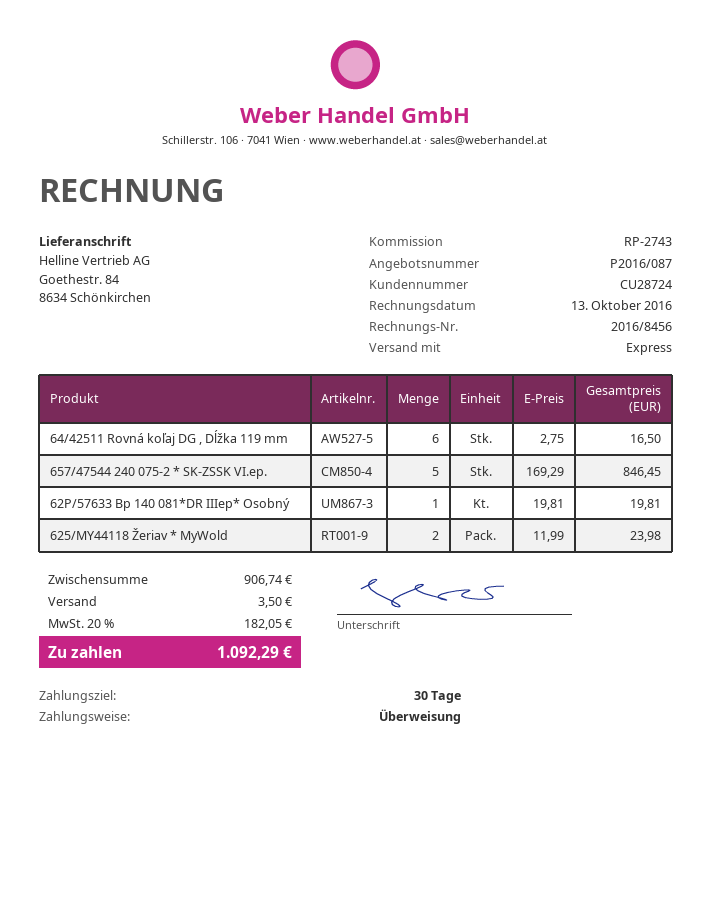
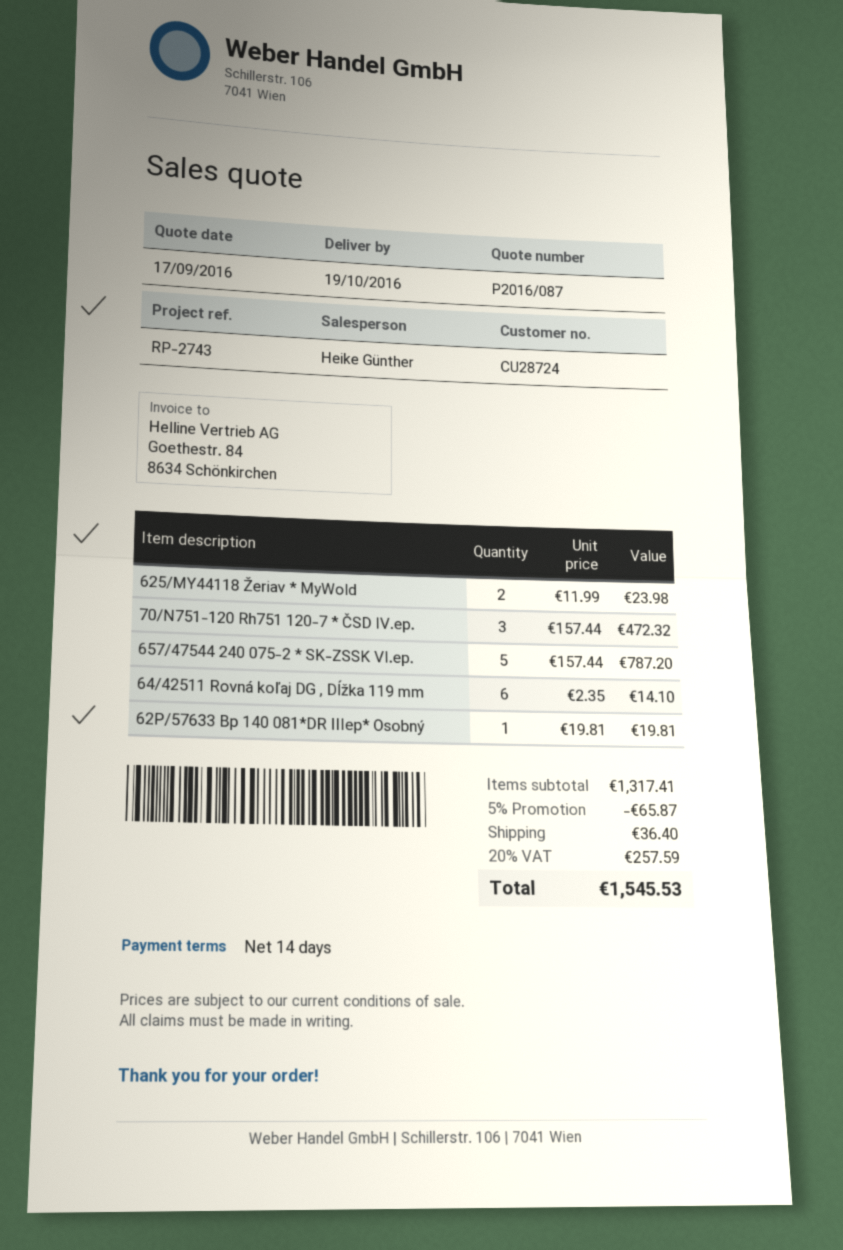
payment terms: 30 days -> 14 days
64/42511 Rovná koľaj DG , Dĺžka 119 mm: 6 x 2.75 = 16.50 -> 6 x 2.35 = 14.10
657/47544 240 075-2 * SK-ZSSK VI.ep.: 5 x 169.29 = 846.45 -> 5 x 157.44 = 787.20
70/N751-120 Rh751 120-7 * ČSD IV.ep.: none -> 3 x 157.44 = 472.32
subtotal: 906.74 -> 1317.41
discount: none -> 5% = 65.87
shipping: 3.50 -> 36.40
tax: 20% = 182.05 -> 20% = 257.59
total: 1092.29 -> 1545.53

